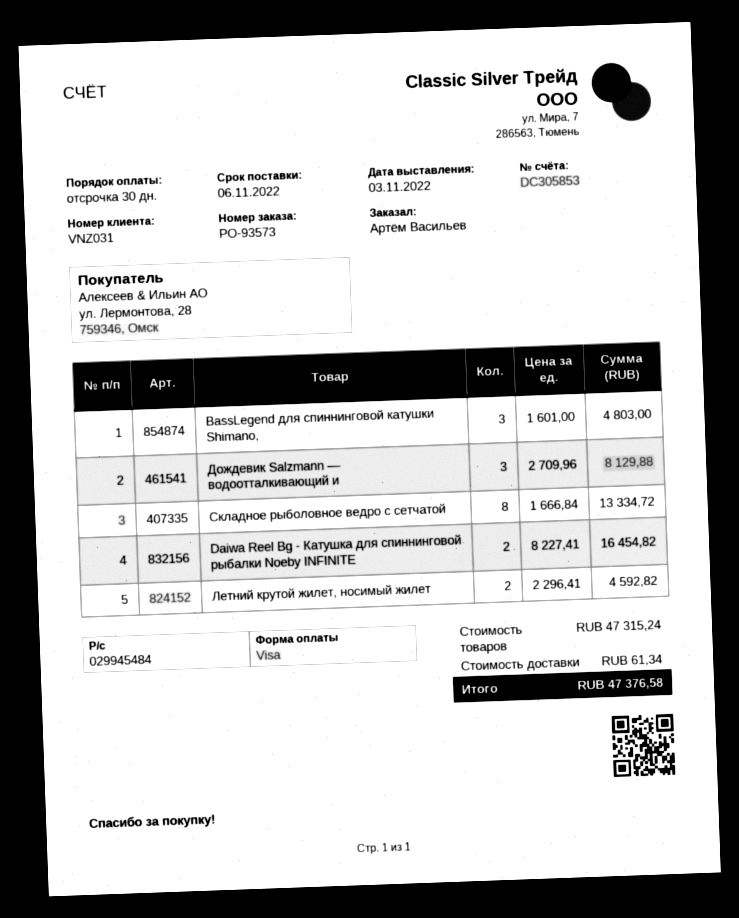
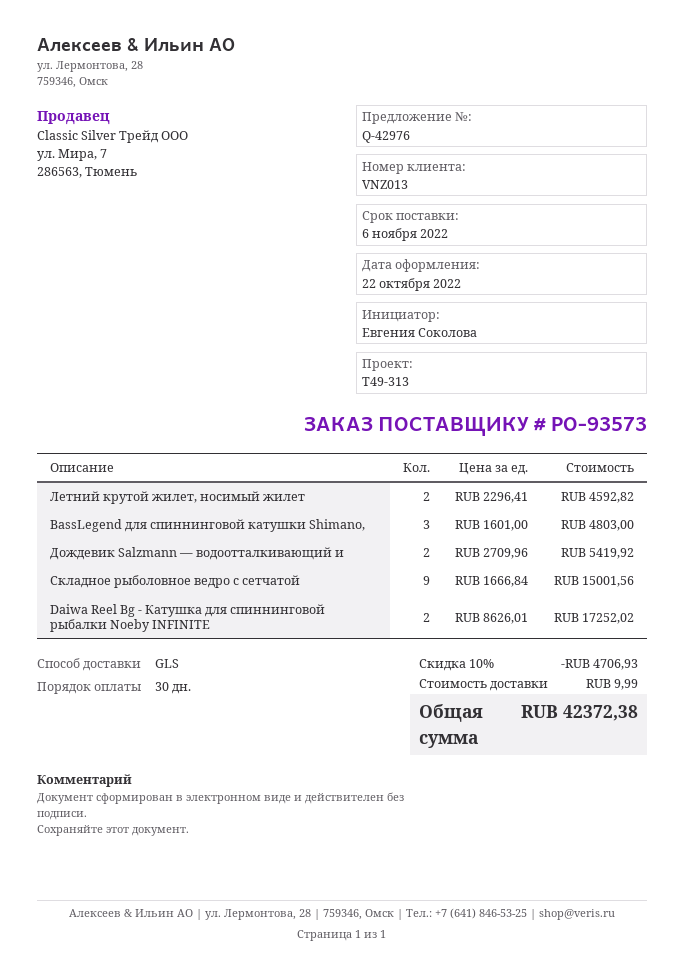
customer number: VNZ031 -> VNZ013
ordered by: Артём Васильев -> Евгения Соколова
Дождевик Salzmann — водоотталкивающий и: 3 x 2709.96 = 8129.88 -> 2 x 2709.96 = 5419.92
Складное рыболовное ведро с сетчатой: 8 x 1666.84 = 13334.72 -> 9 x 1666.84 = 15001.56
Daiwa Reel Bg - Катушка для спиннинговой рыбалки Noeby INFINITE: 2 x 8227.41 = 16454.82 -> 2 x 8626.01 = 17252.02
discount: none -> 10% = 4706.93
shipping: 61.34 -> 9.99
total: 47376.58 -> 42372.38

